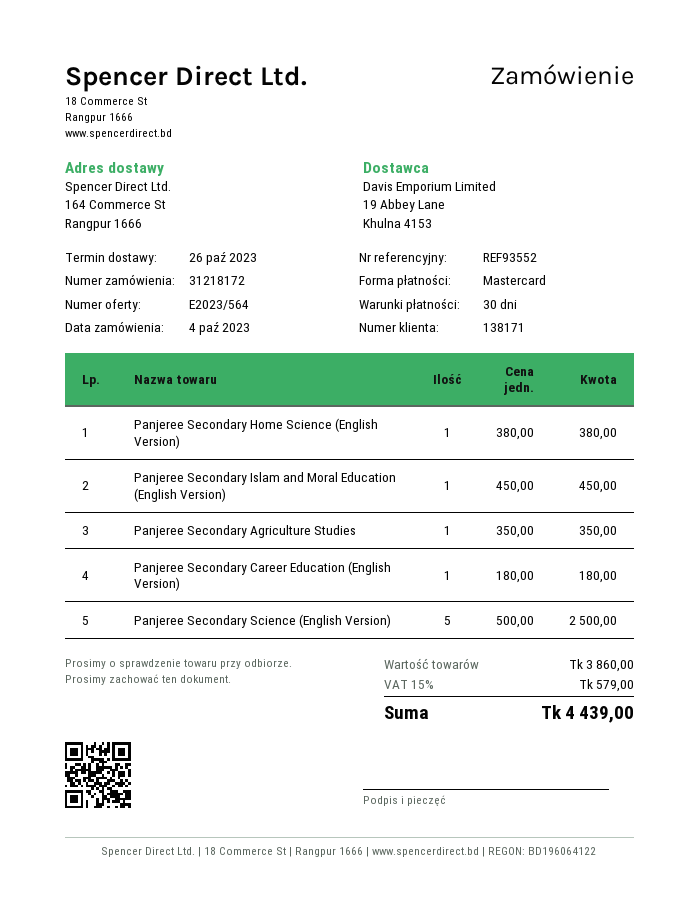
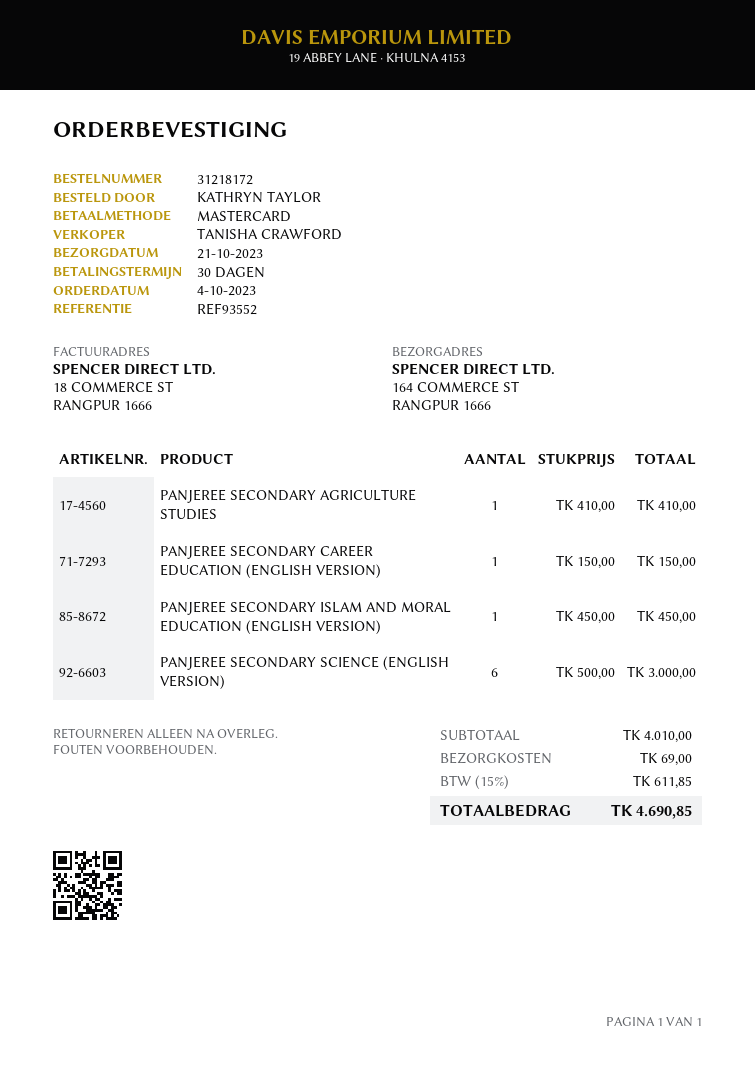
delivery date: 2023-10-26 -> 2023-10-21
Panjeree Secondary Home Science (English Version): 1 x 380.00 = 380.00 -> none
Panjeree Secondary Agriculture Studies: 1 x 350.00 = 350.00 -> 1 x 410.00 = 410.00
Panjeree Secondary Career Education (English Version): 1 x 180.00 = 180.00 -> 1 x 150.00 = 150.00
Panjeree Secondary Science (English Version): 5 x 500.00 = 2500.00 -> 6 x 500.00 = 3000.00
subtotal: 3860.00 -> 4010.00
shipping: none -> 69.00
tax: 15% = 579.00 -> 15% = 611.85
total: 4439.00 -> 4690.85

